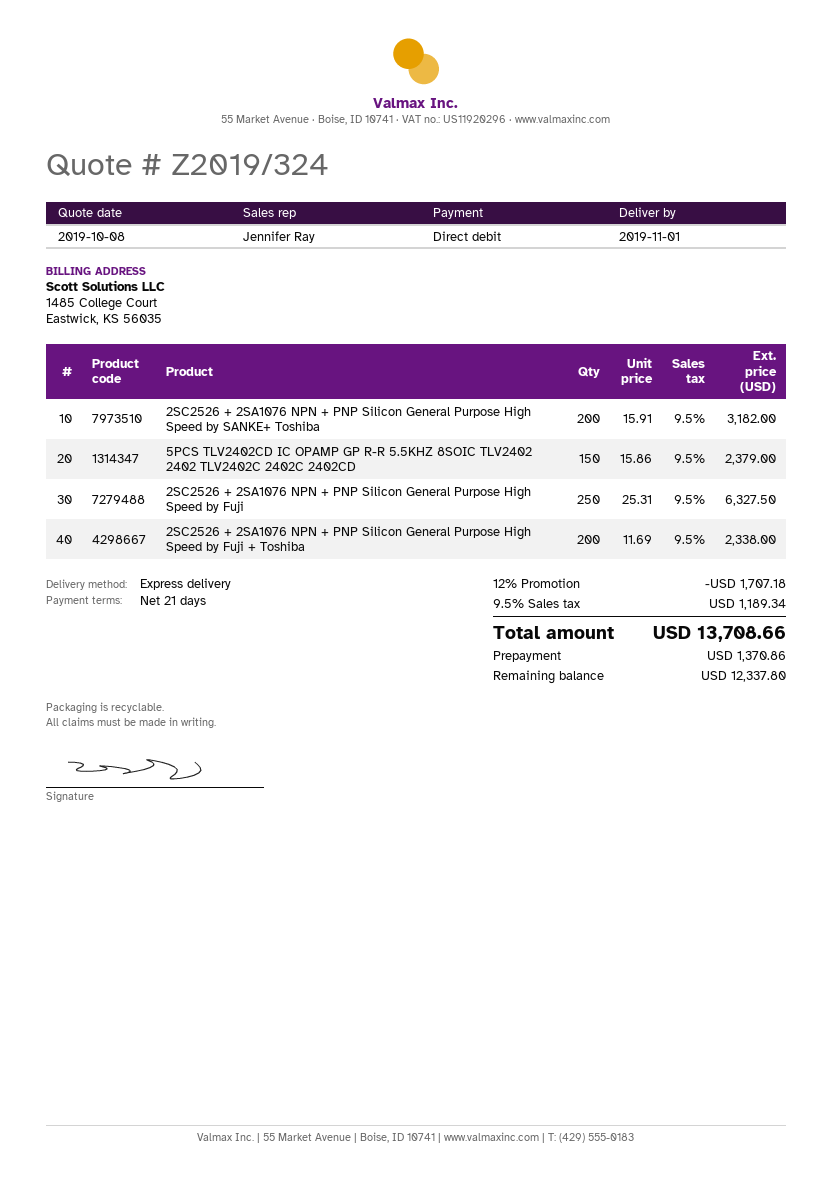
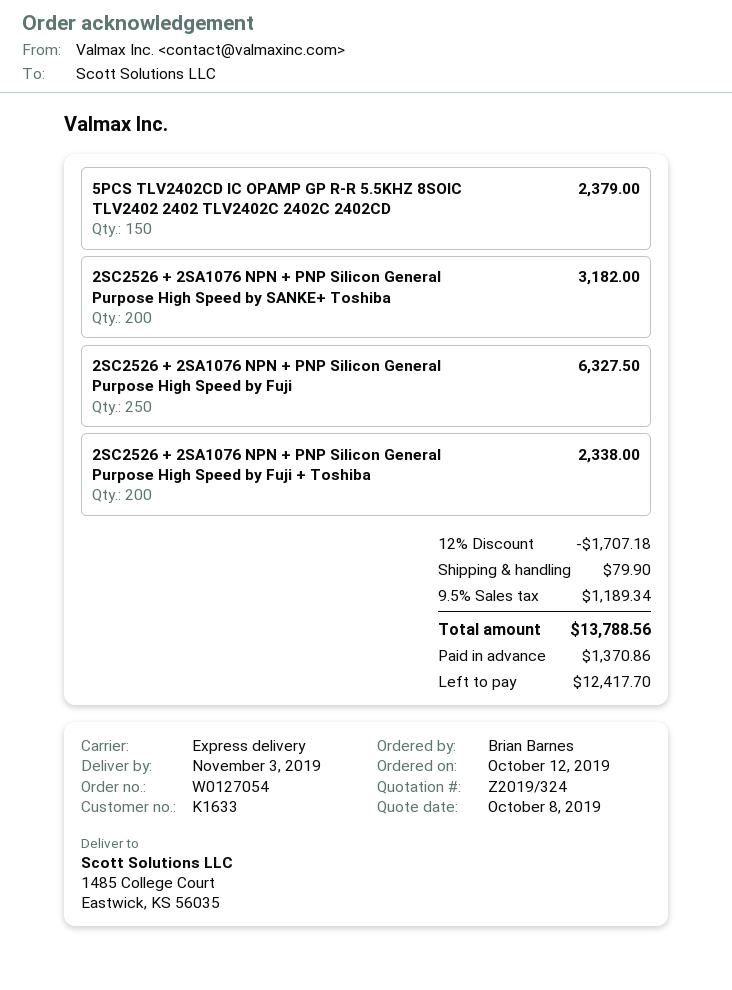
delivery date: 2019-11-01 -> 2019-11-03
shipping: none -> 79.90
total: 13708.66 -> 13788.56
balance: 12337.80 -> 12417.70

